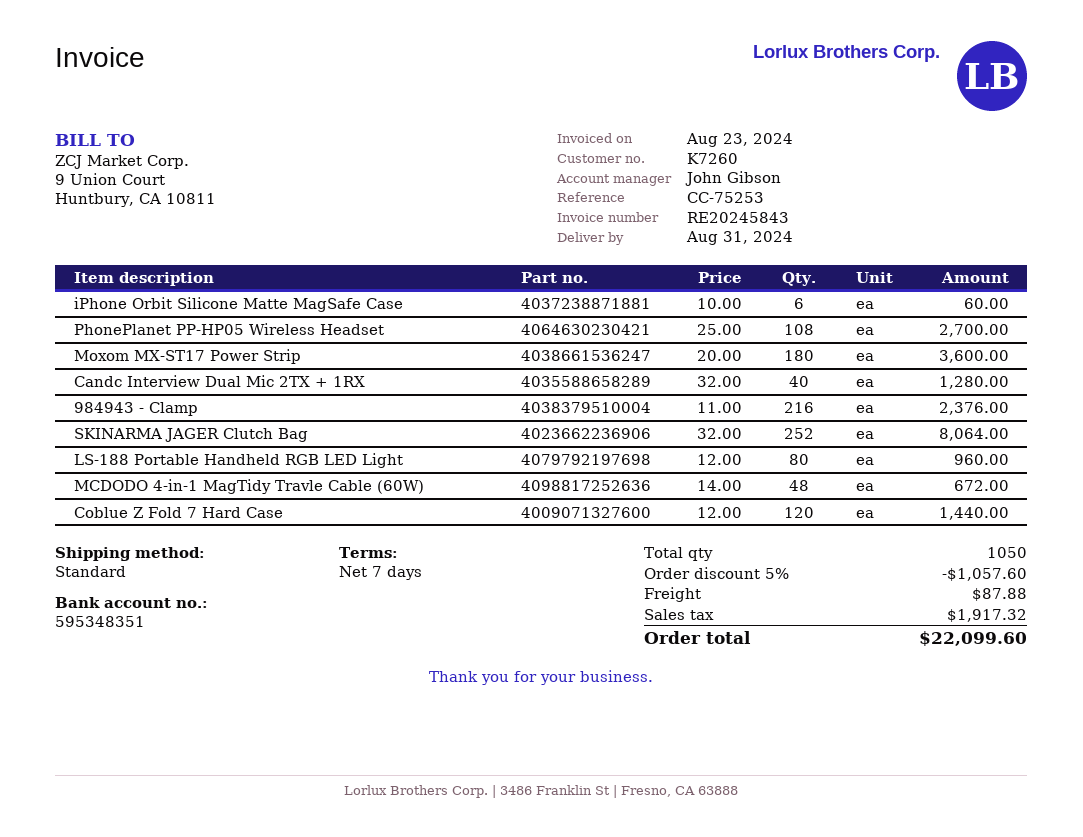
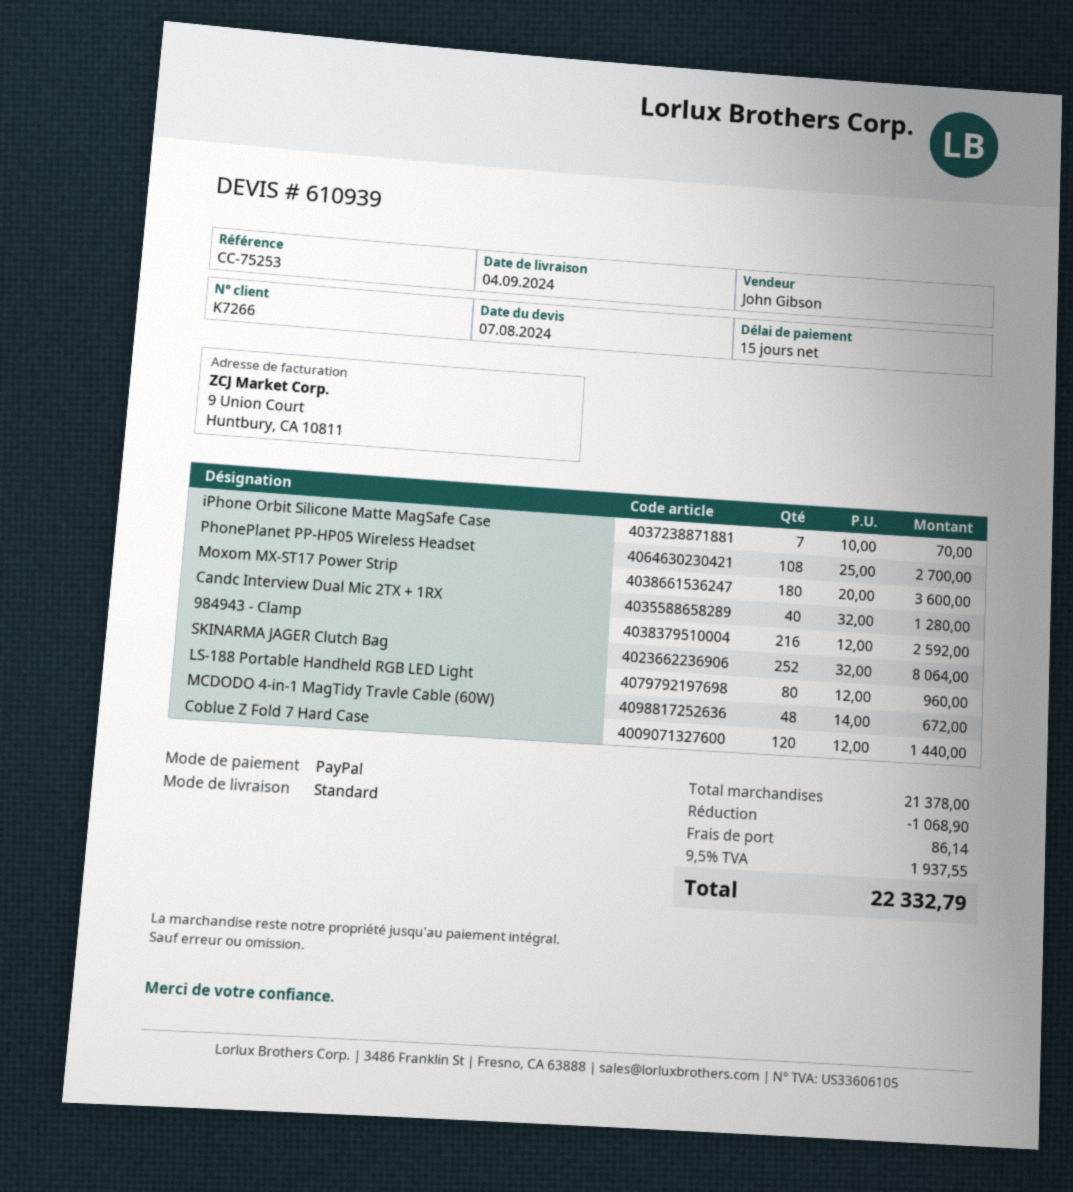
delivery date: 2024-08-31 -> 2024-09-04
payment terms: 7 days -> 15 days
customer number: K7260 -> K7266
iPhone Orbit Silicone Matte MagSafe Case: 6 x 10.00 = 60.00 -> 7 x 10.00 = 70.00
984943 - Clamp: 216 x 11.00 = 2376.00 -> 216 x 12.00 = 2592.00
discount: 1057.60 -> 1068.90
shipping: 87.88 -> 86.14
tax: 1917.32 -> 1937.55
total: 22099.60 -> 22332.79

